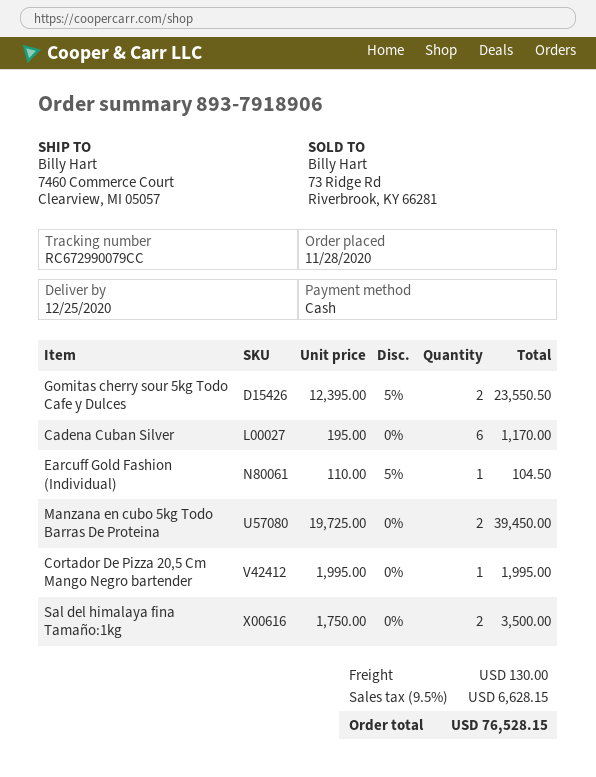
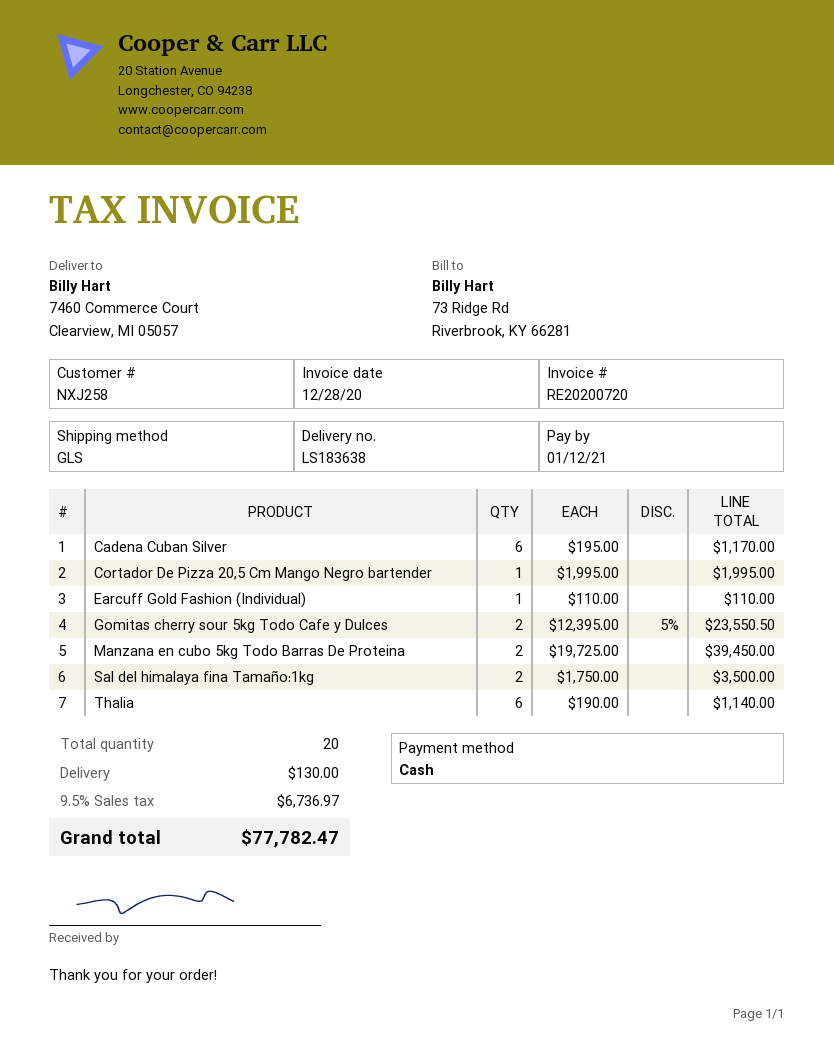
Earcuff Gold Fashion (Individual): 1 x 110.00 - 5% = 104.50 -> 1 x 110.00 = 110.00
Thalia: none -> 6 x 190.00 = 1140.00
tax: 9.5% = 6628.15 -> 9.5% = 6736.97
total: 76528.15 -> 77782.47

